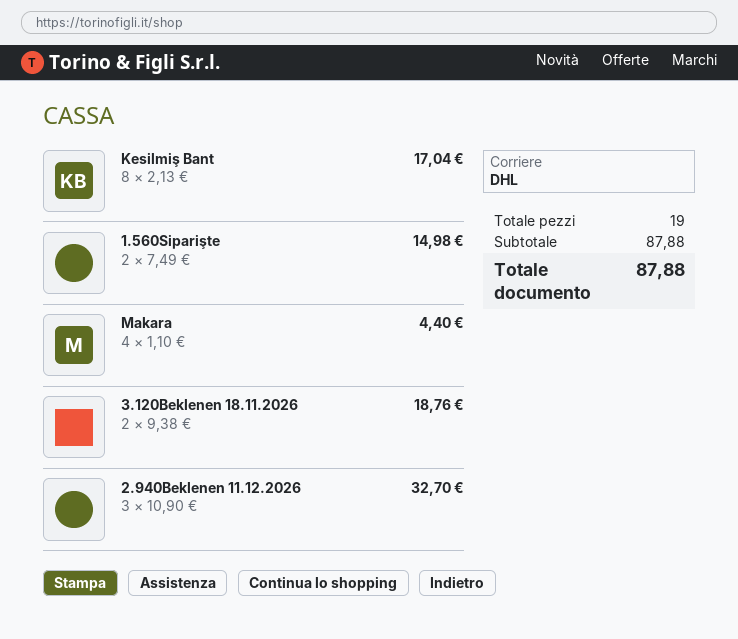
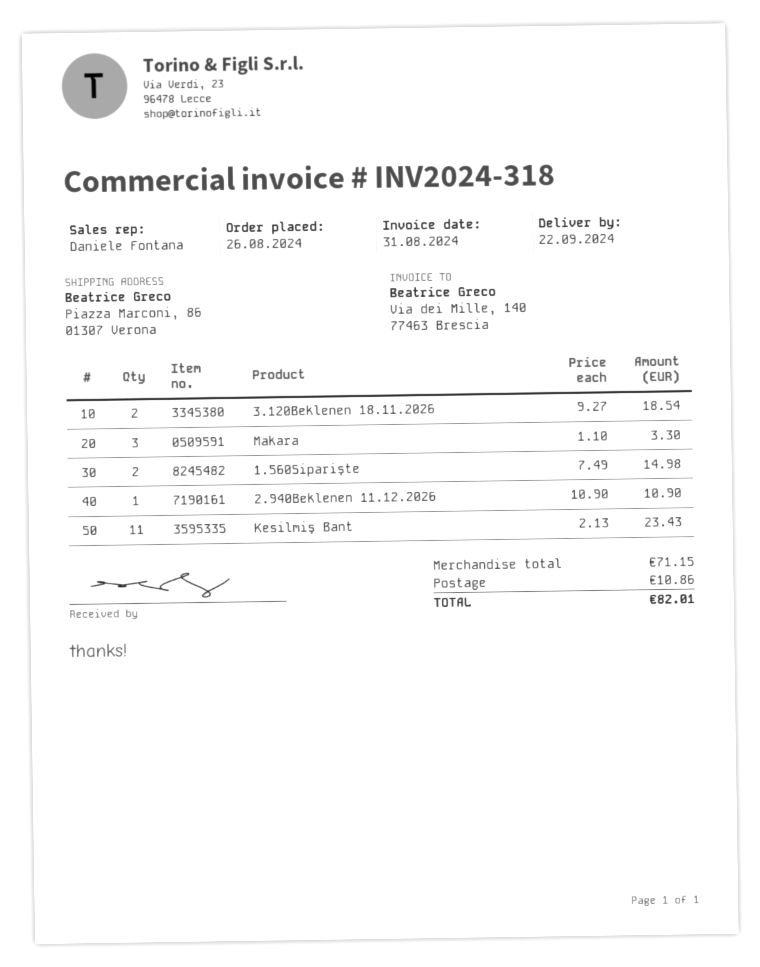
Kesilmiş Bant: 8 x 2.13 = 17.04 -> 11 x 2.13 = 23.43
Makara: 4 x 1.10 = 4.40 -> 3 x 1.10 = 3.30
3.120Beklenen 18.11.2026: 2 x 9.38 = 18.76 -> 2 x 9.27 = 18.54
2.940Beklenen 11.12.2026: 3 x 10.90 = 32.70 -> 1 x 10.90 = 10.90
subtotal: 87.88 -> 71.15
shipping: none -> 10.86
total: 87.88 -> 82.01

